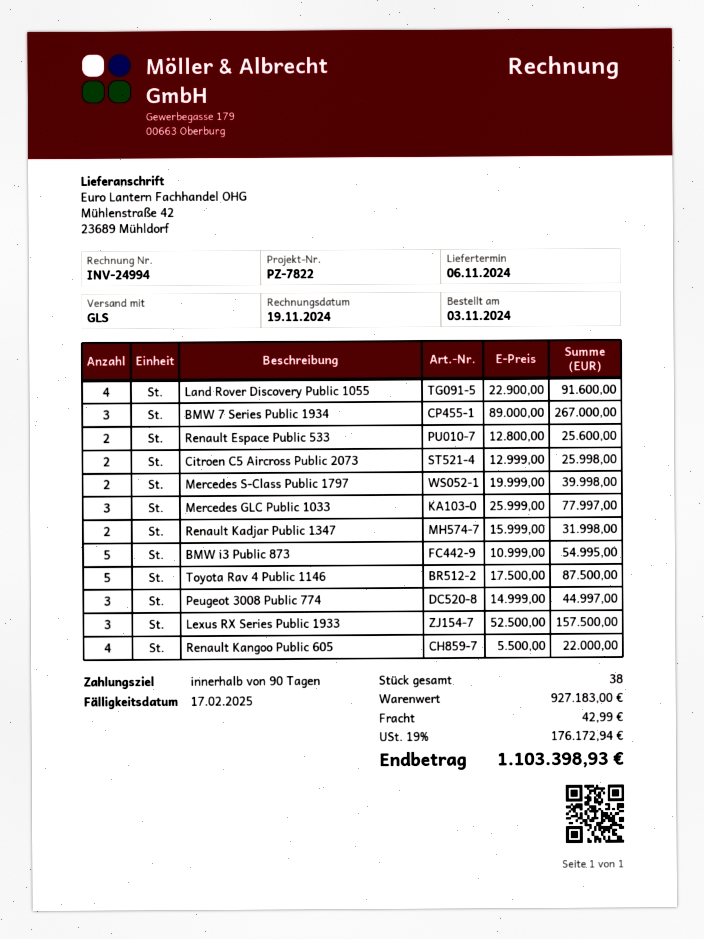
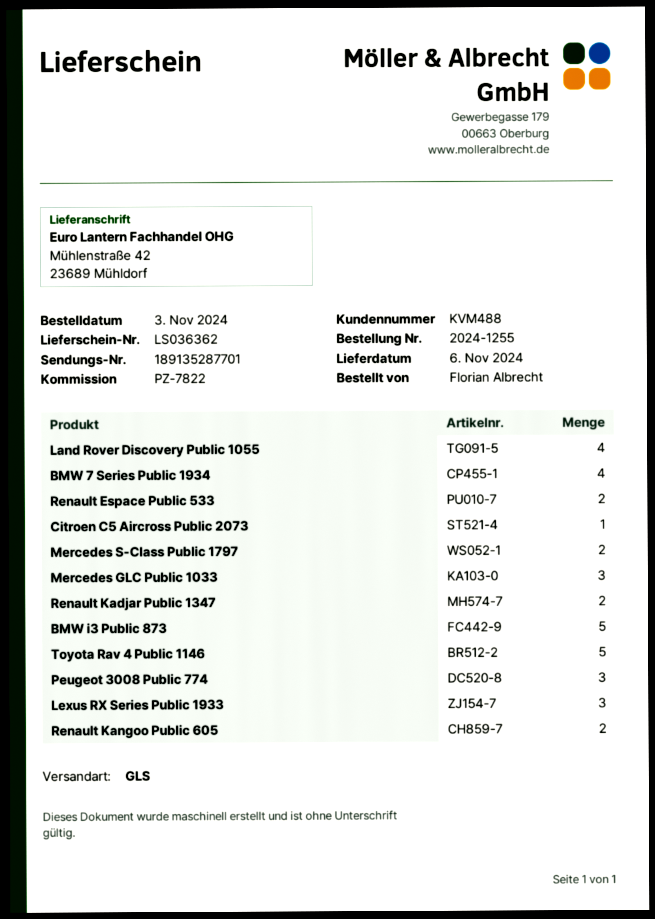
BMW 7 Series Public 1934: 3 -> 4
Citroen C5 Aircross Public 2073: 2 -> 1
Renault Kangoo Public 605: 4 -> 2

